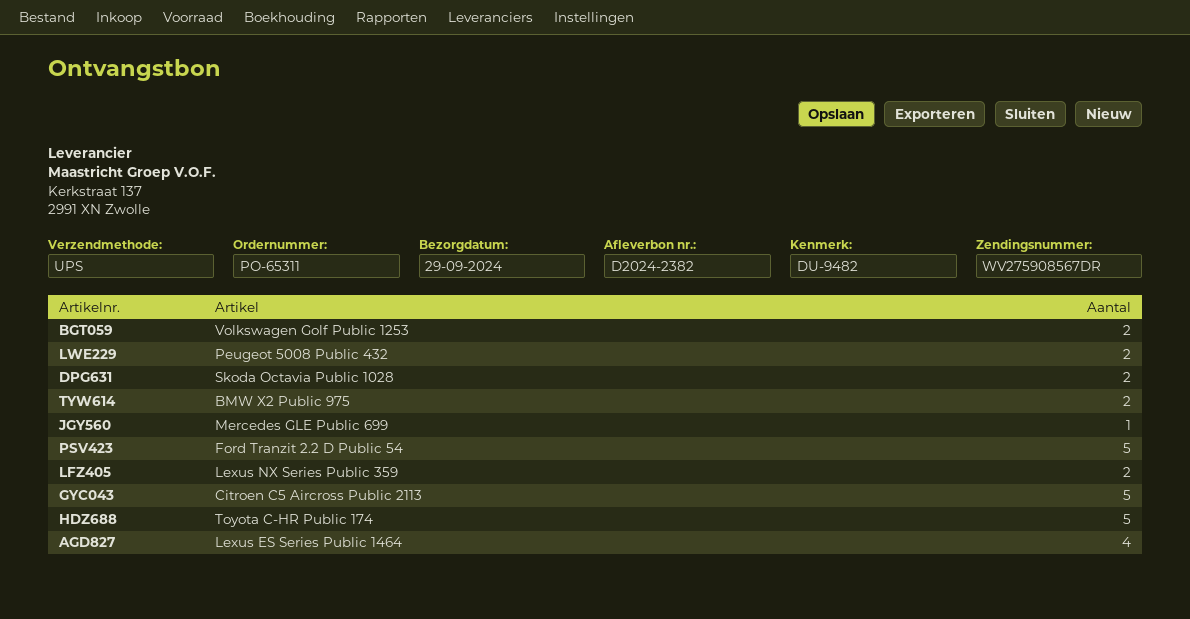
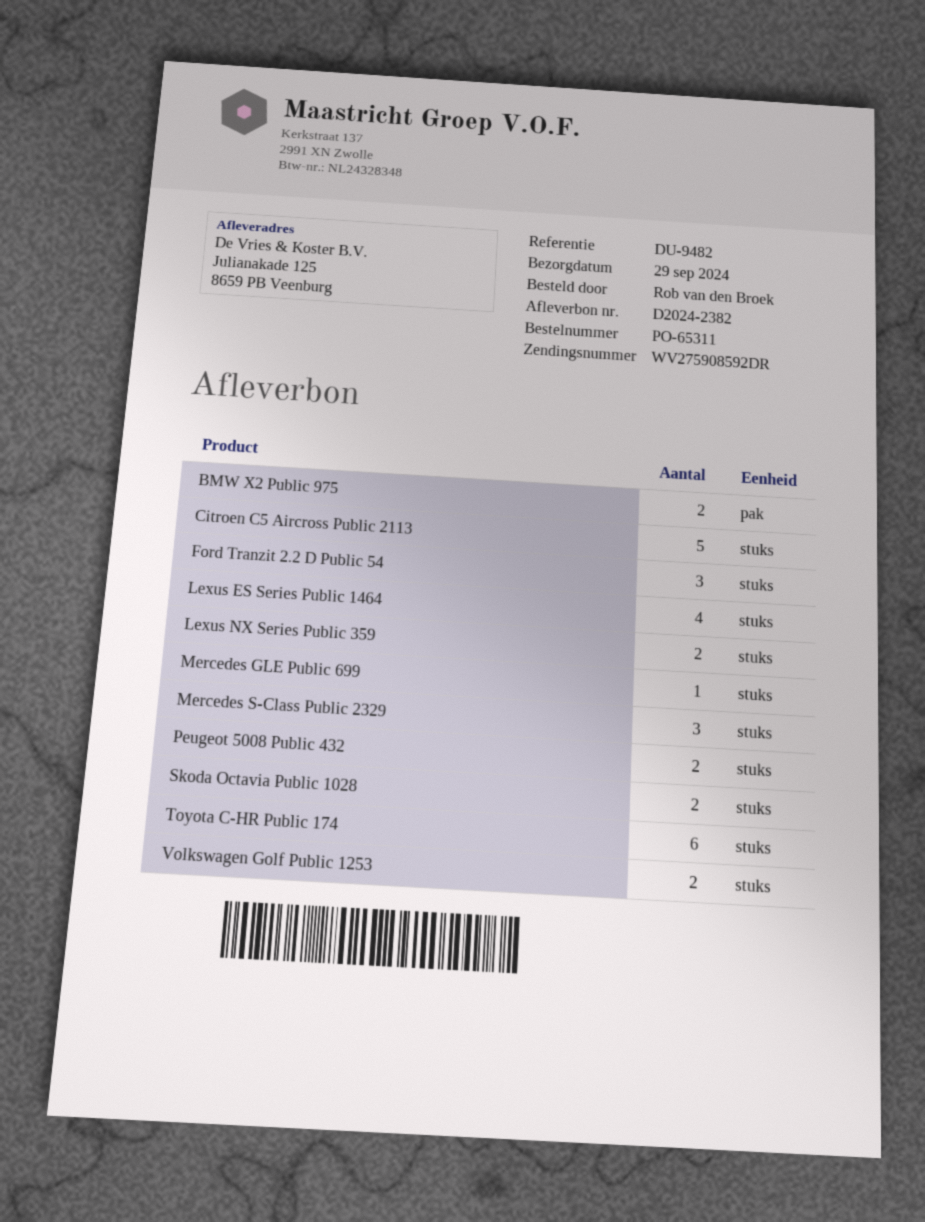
tracking number: WV275908567DR -> WV275908592DR
Ford Tranzit 2.2 D Public 54: 5 -> 3
Toyota C-HR Public 174: 5 -> 6
Mercedes S-Class Public 2329: none -> 3

